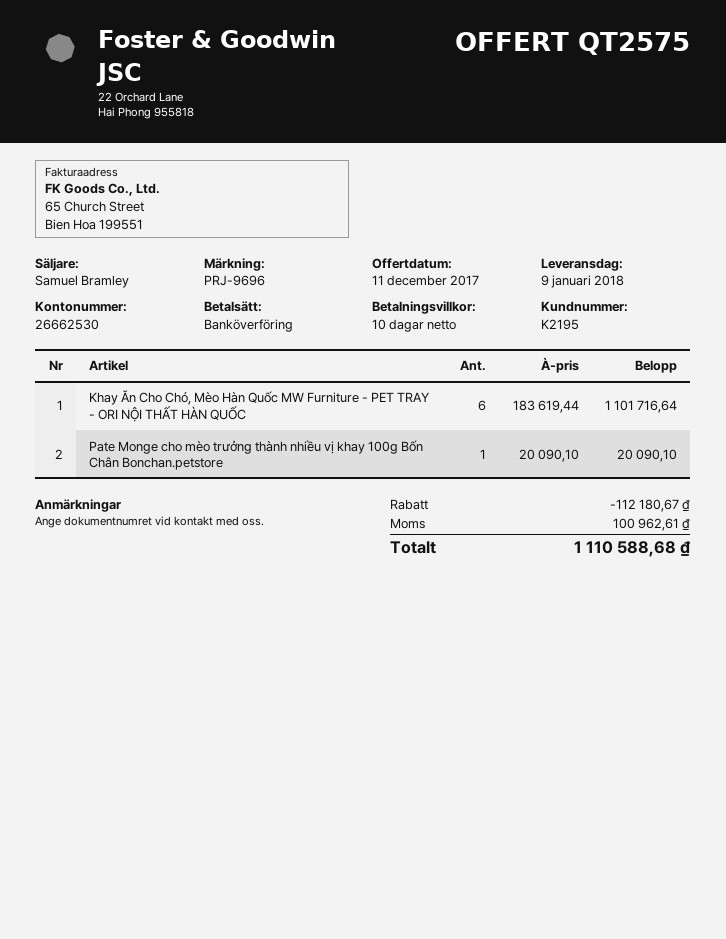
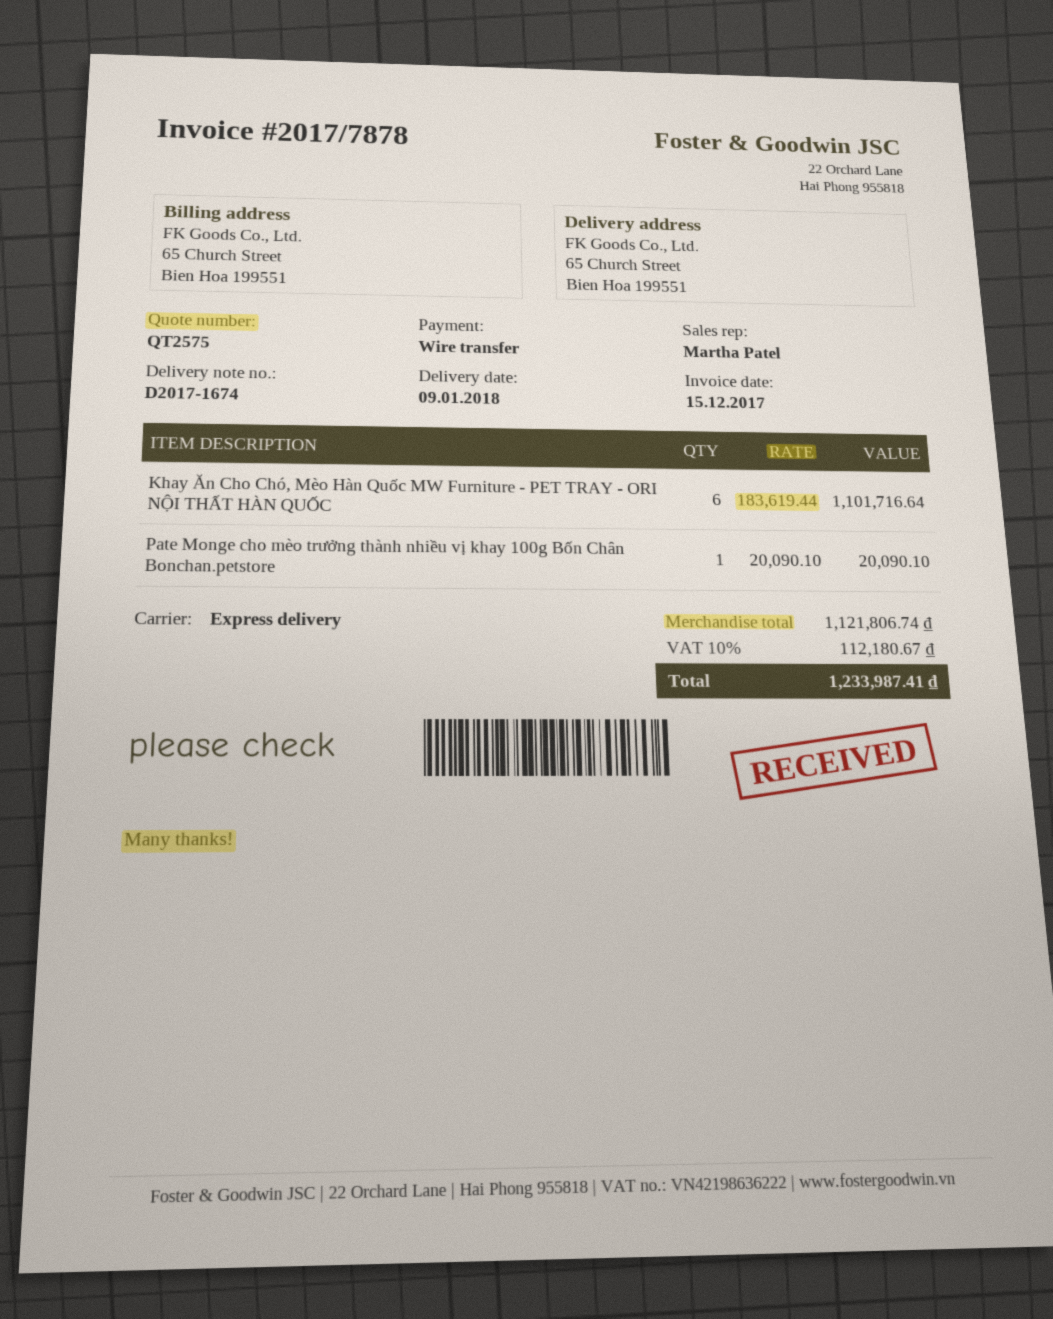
sales rep: Samuel Bramley -> Martha Patel
discount: 112180.67 -> none
tax: 100962.61 -> 112180.67
total: 1110588.68 -> 1233987.41

